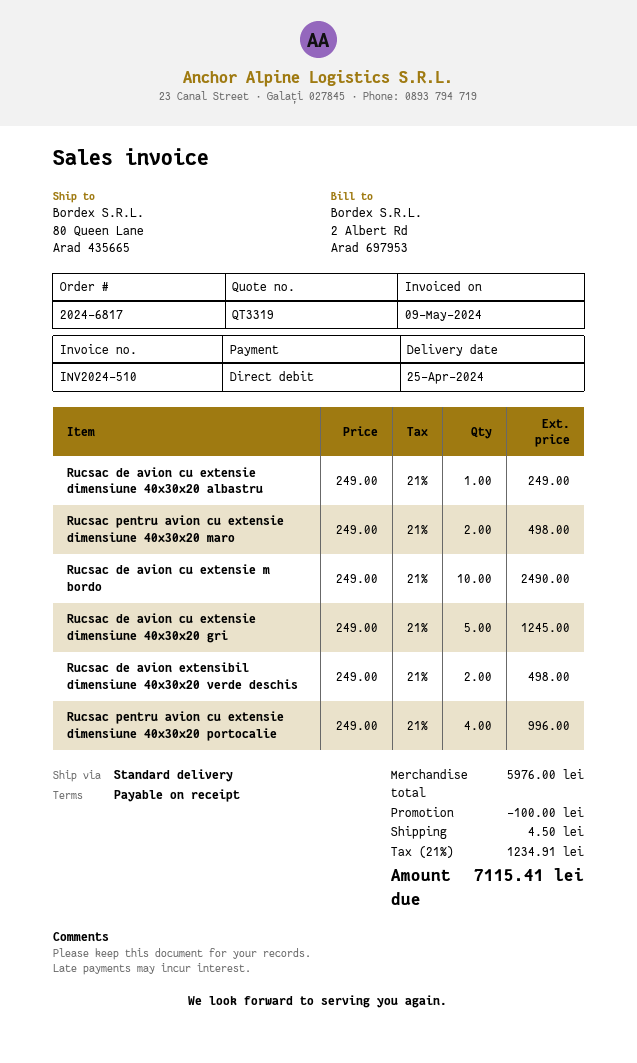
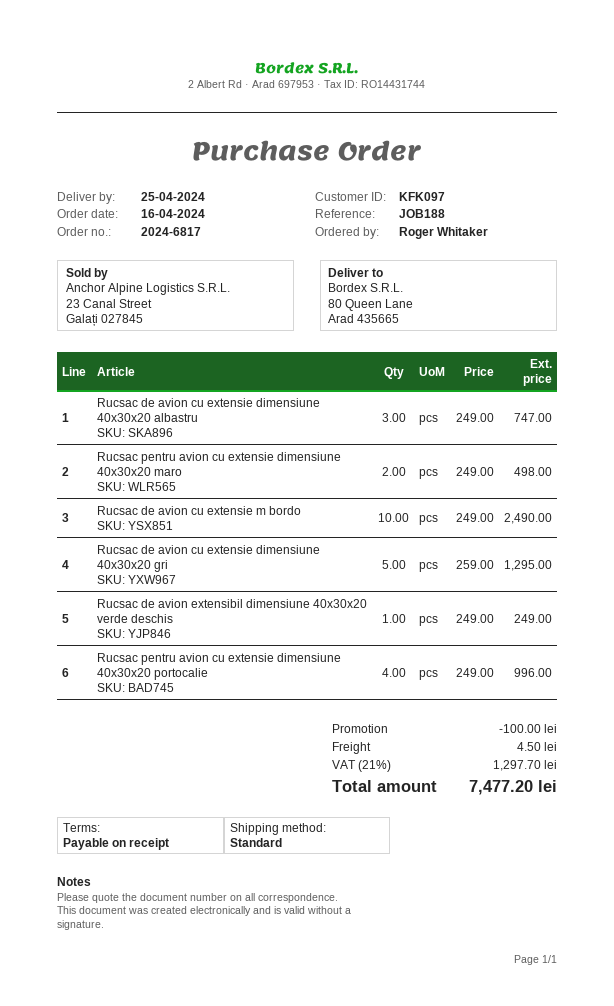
Rucsac de avion cu extensie dimensiune 40x30x20 albastru: 1 x 249.00 = 249.00 -> 3 x 249.00 = 747.00
Rucsac de avion cu extensie dimensiune 40x30x20 gri: 5 x 249.00 = 1245.00 -> 5 x 259.00 = 1295.00
Rucsac de avion extensibil dimensiune 40x30x20 verde deschis: 2 x 249.00 = 498.00 -> 1 x 249.00 = 249.00
tax: 21% = 1234.91 -> 21% = 1297.70
total: 7115.41 -> 7477.20

